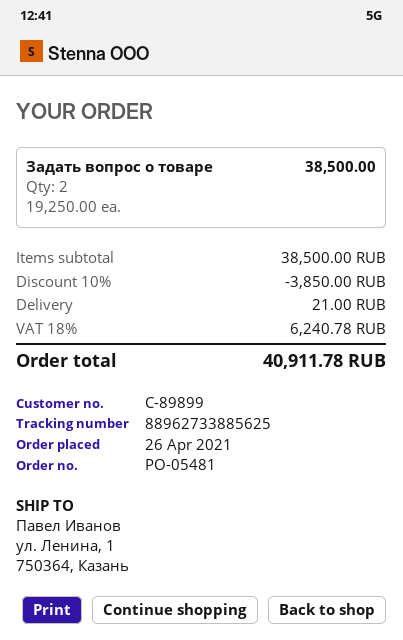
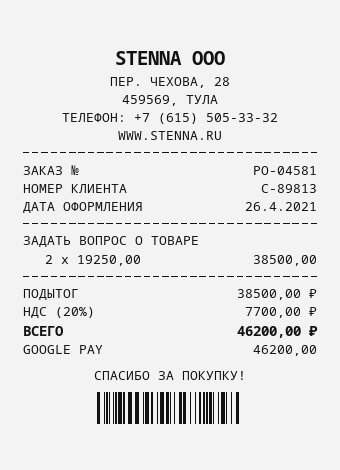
order number: PO-05481 -> PO-04581
customer number: C-89899 -> C-89813
discount: 10% = 3850.00 -> none
shipping: 21.00 -> none
tax: 18% = 6240.78 -> 20% = 7700.00
total: 40911.78 -> 46200.00

